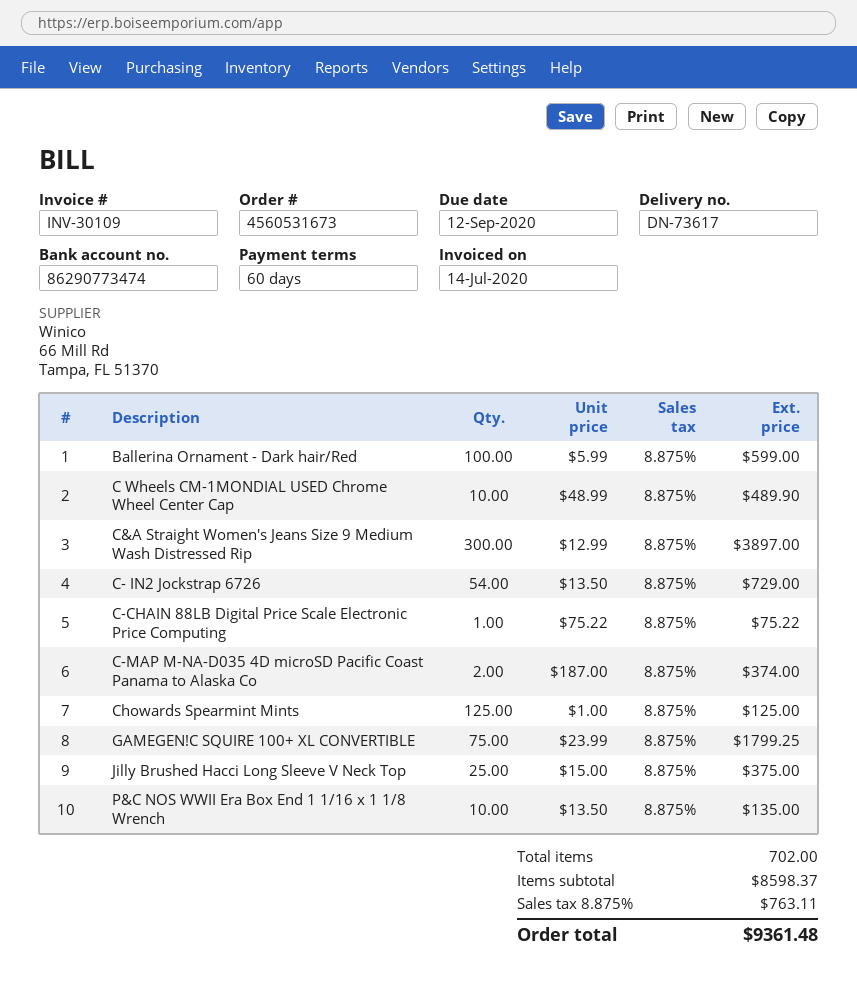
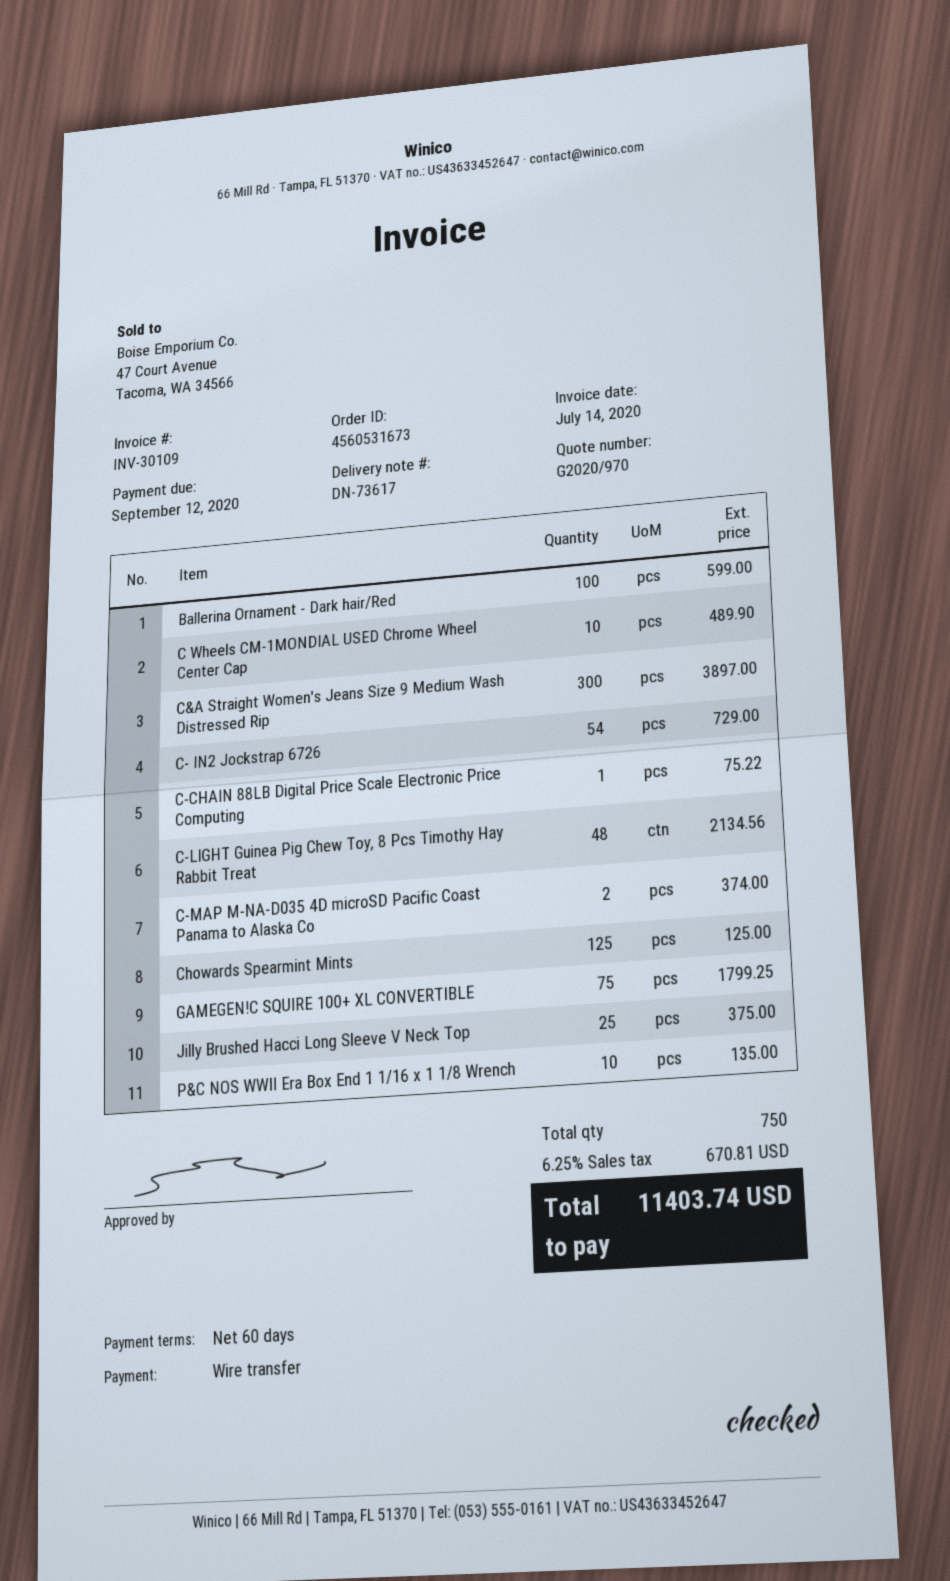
C-LIGHT Guinea Pig Chew Toy, 8 Pcs Timothy Hay Rabbit Treat: none -> 48 for 2134.56
total quantity: 702 -> 750
tax: 8.875% = 763.11 -> 6.25% = 670.81
total: 9361.48 -> 11403.74

